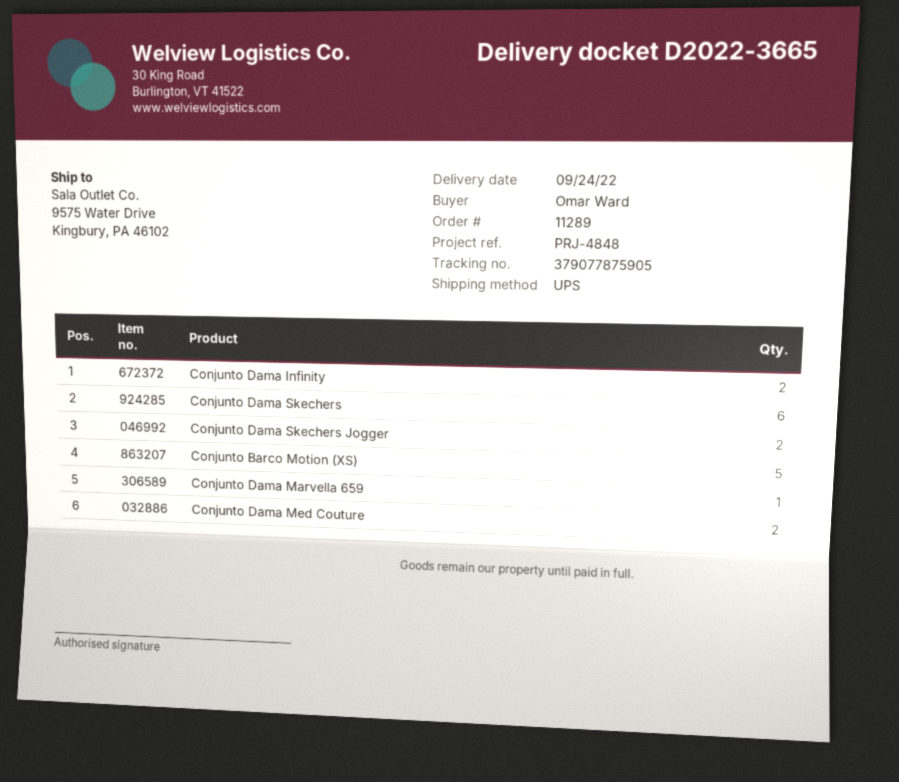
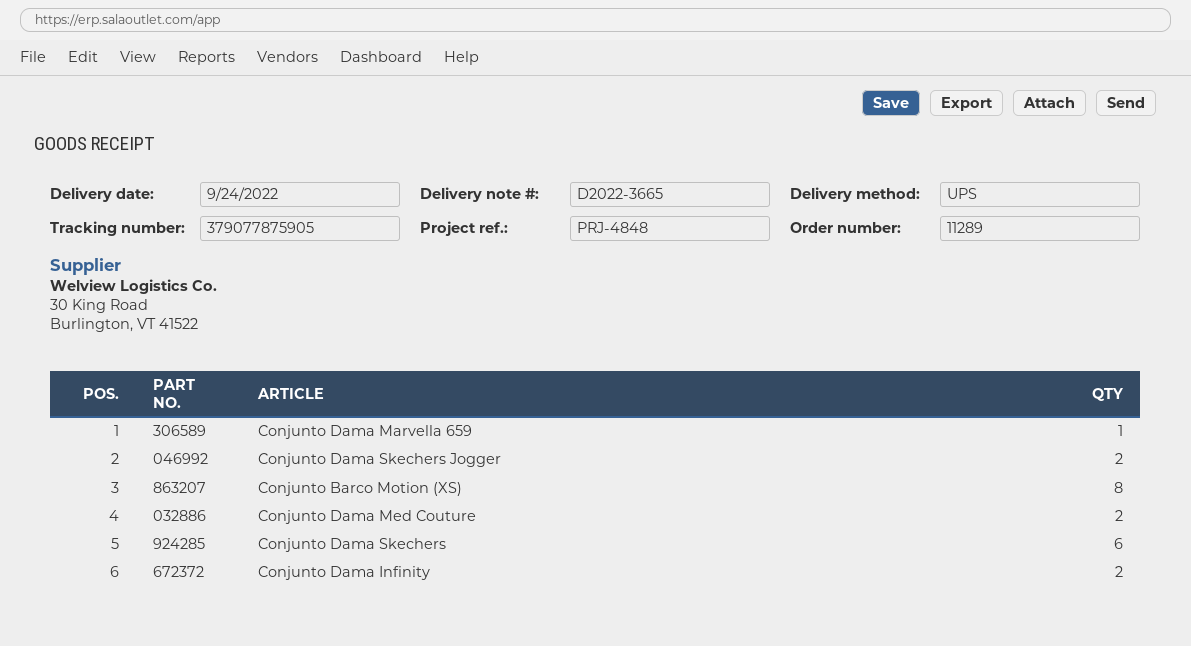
Conjunto Barco Motion (XS): 5 -> 8

